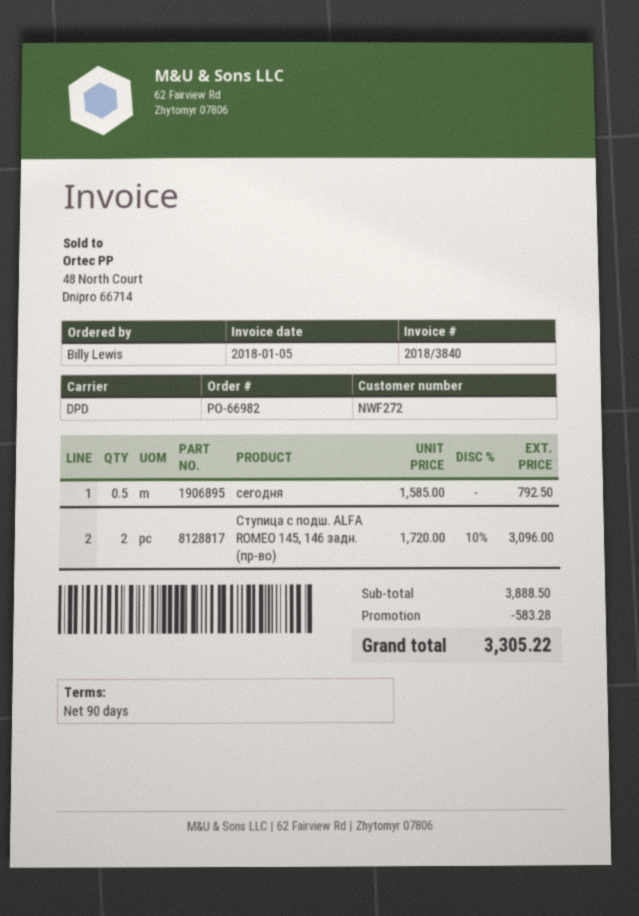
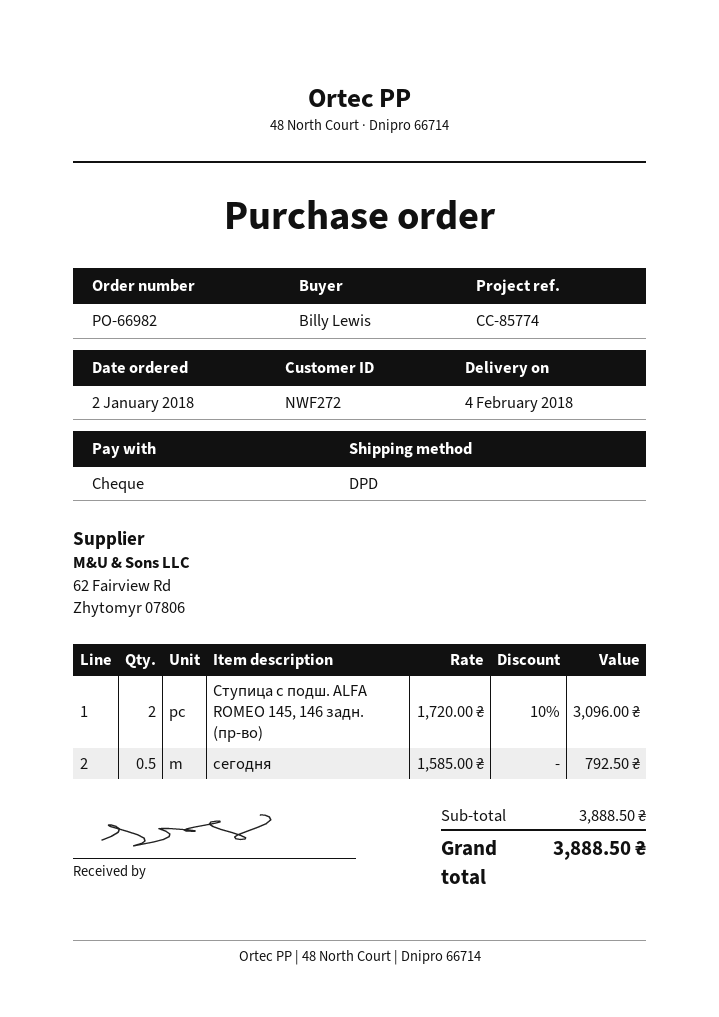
discount: 583.28 -> none
total: 3305.22 -> 3888.50

